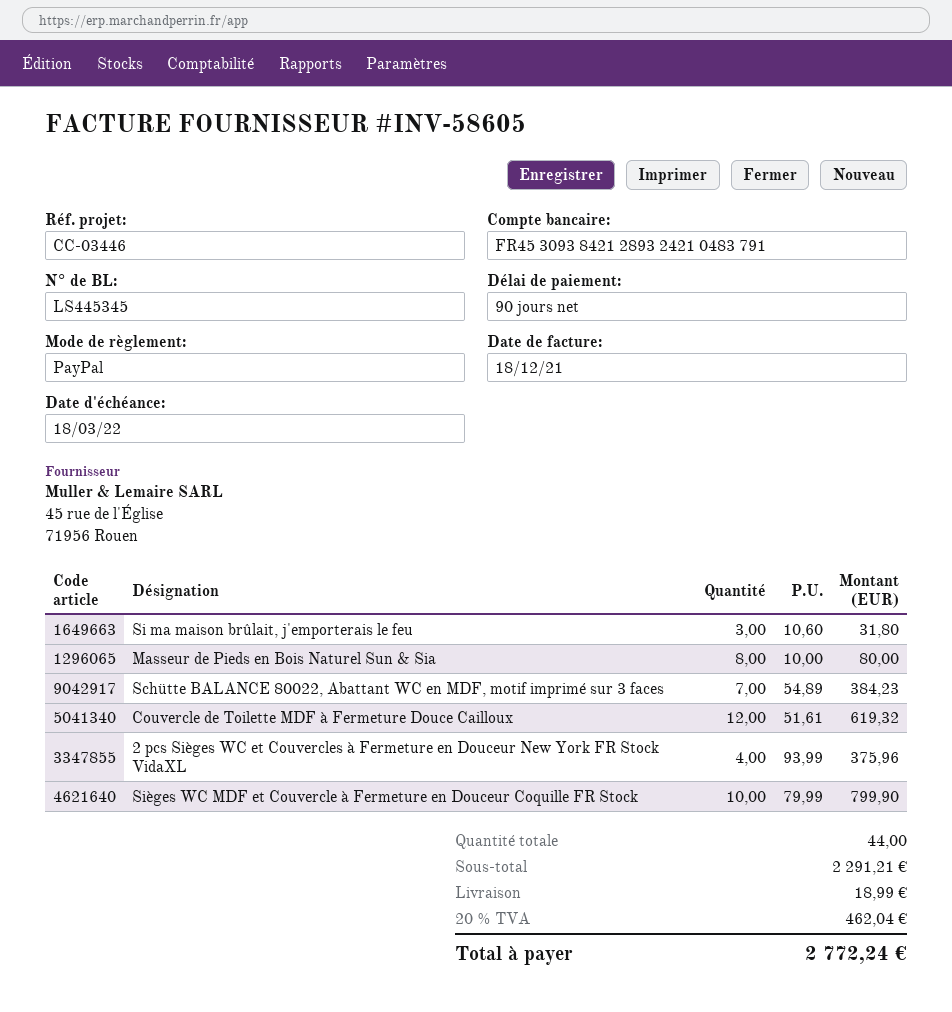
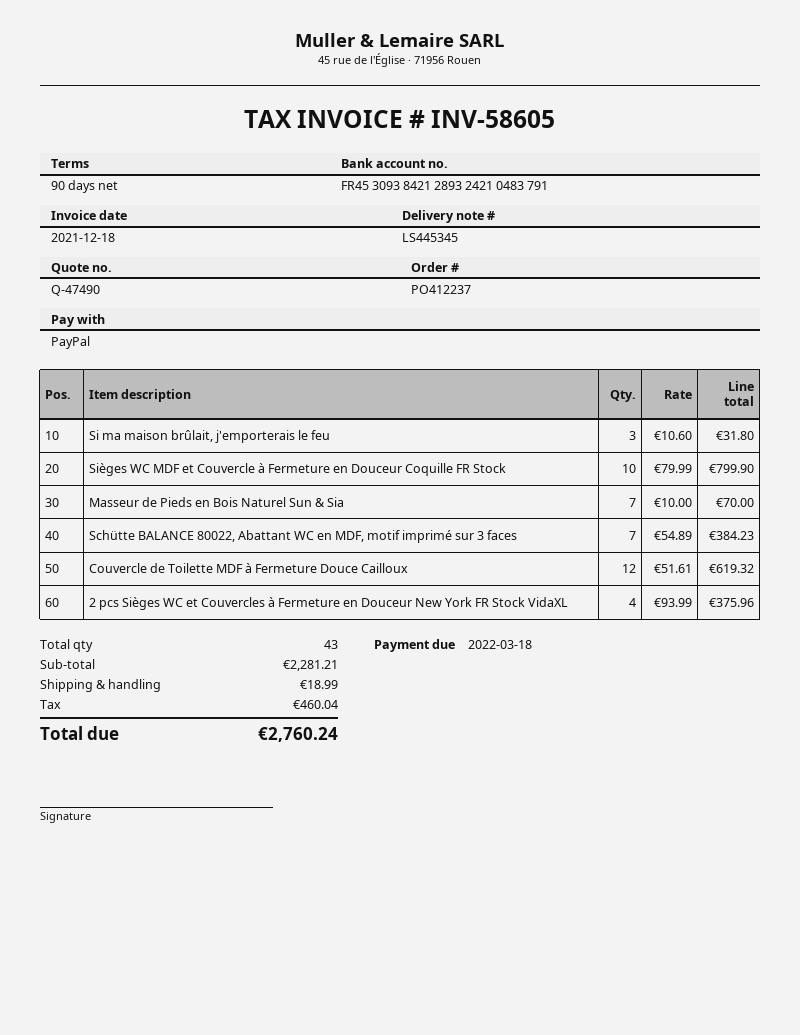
Masseur de Pieds en Bois Naturel Sun & Sia: 8 x 10.00 = 80.00 -> 7 x 10.00 = 70.00
total quantity: 44 -> 43
subtotal: 2291.21 -> 2281.21
tax: 462.04 -> 460.04
total: 2772.24 -> 2760.24

